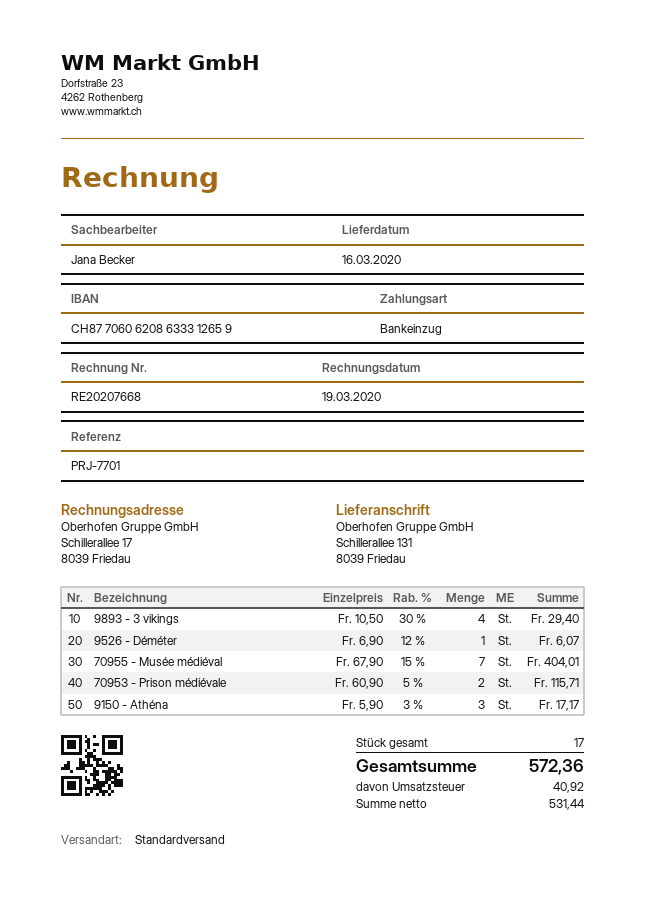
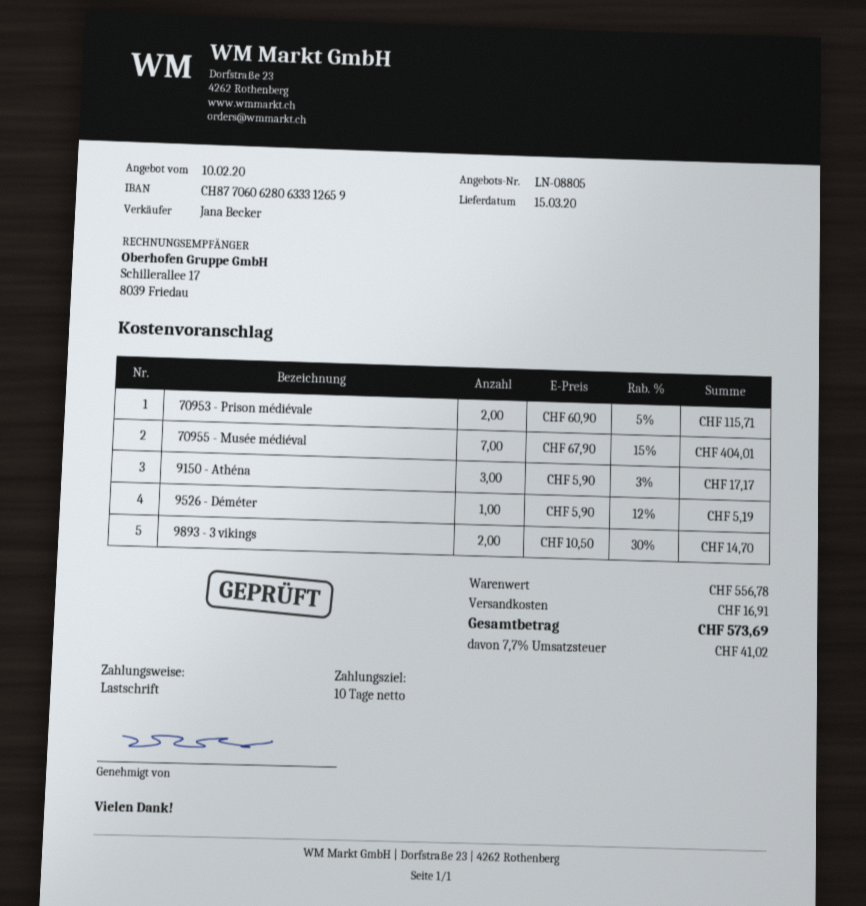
delivery date: 2020-03-16 -> 2020-03-15
bank account: CH8770606208633312659 -> CH8770606280633312659
9893 - 3 vikings: 4 x 10.50 - 30% = 29.40 -> 2 x 10.50 - 30% = 14.70
9526 - Déméter: 1 x 6.90 - 12% = 6.07 -> 1 x 5.90 - 12% = 5.19
shipping: none -> 16.91
tax: 40.92 -> 41.02
total: 572.36 -> 573.69

